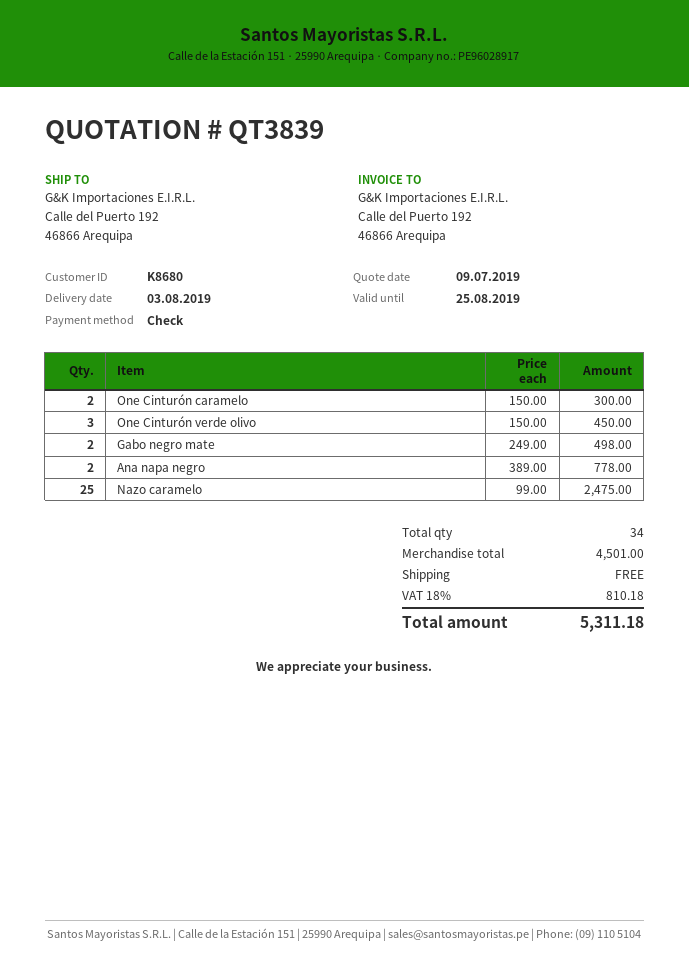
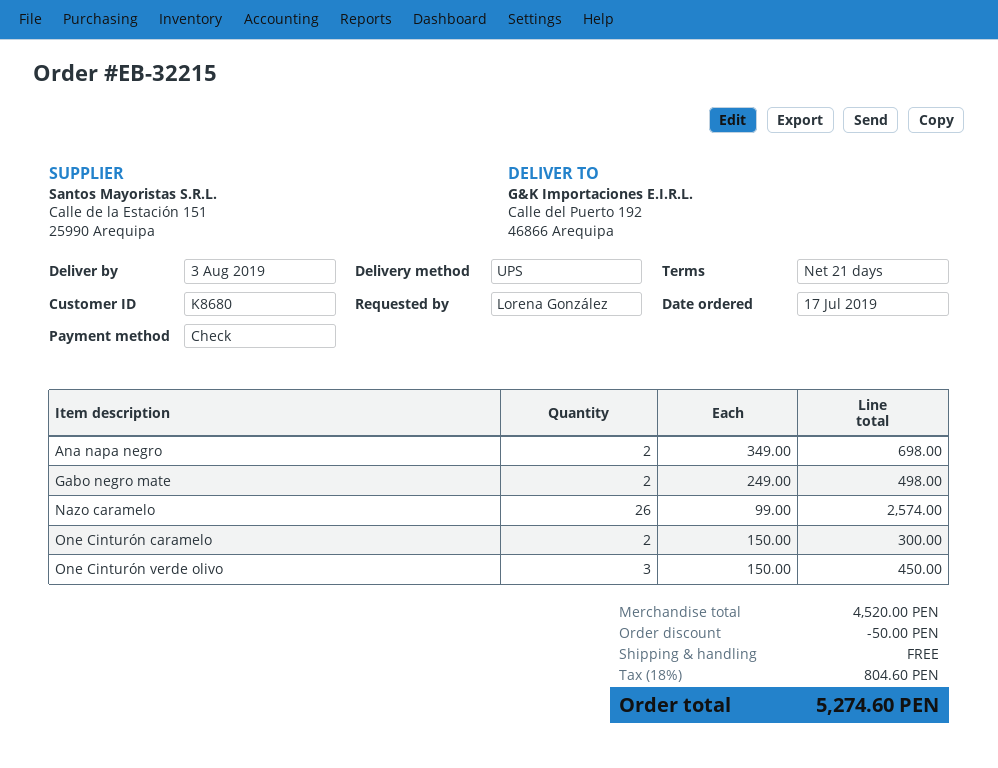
Ana napa negro: 2 x 389.00 = 778.00 -> 2 x 349.00 = 698.00
Nazo caramelo: 25 x 99.00 = 2475.00 -> 26 x 99.00 = 2574.00
subtotal: 4501.00 -> 4520.00
discount: none -> 50.00
tax: 18% = 810.18 -> 18% = 804.60
total: 5311.18 -> 5274.60

